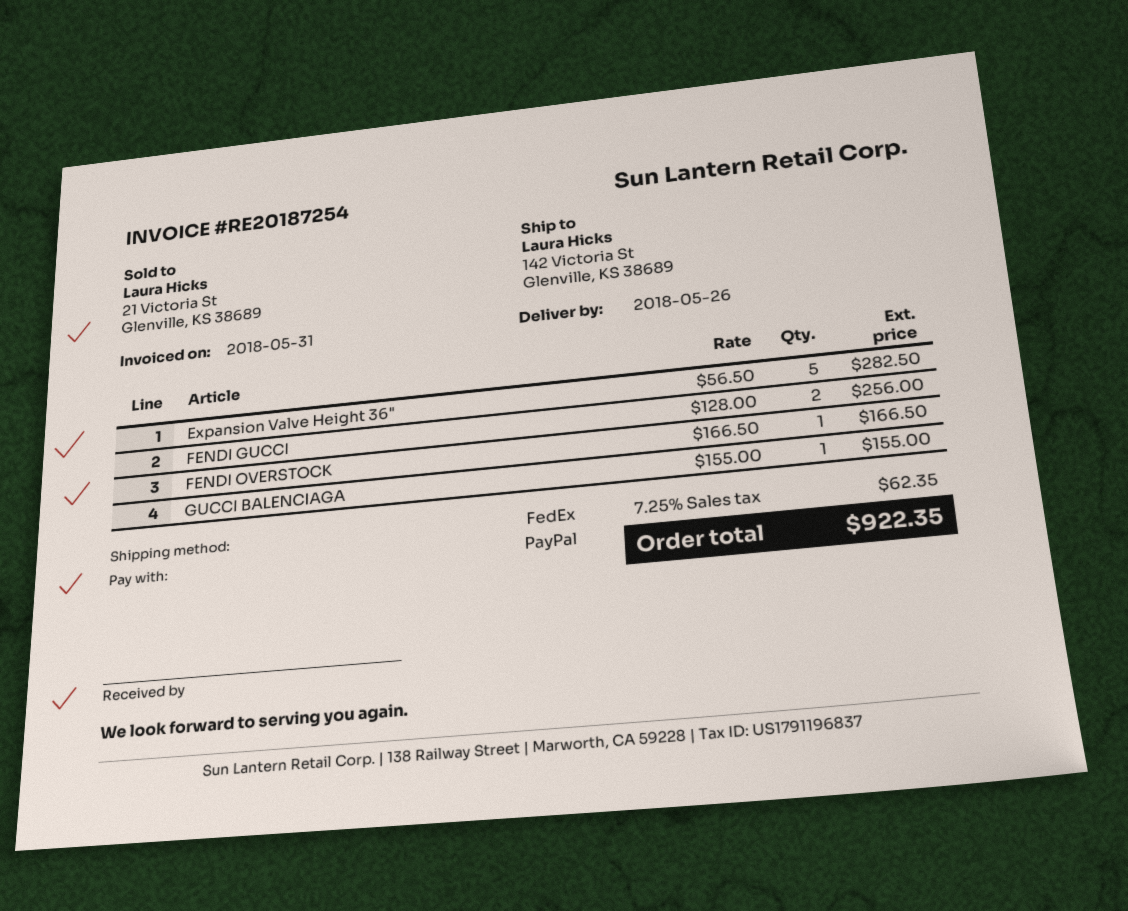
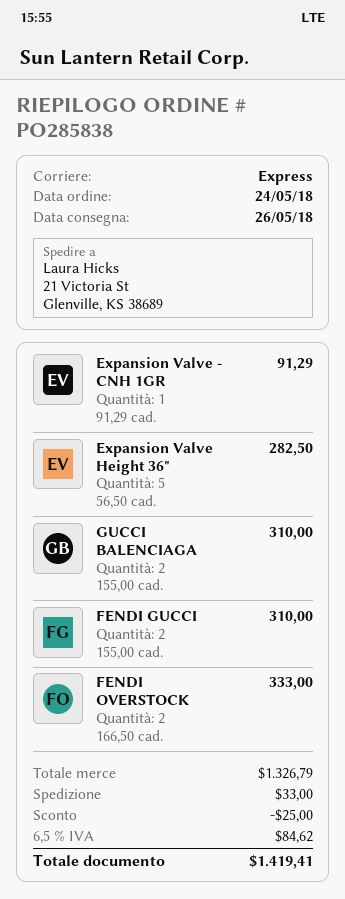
shipping method: FedEx -> express
ship to: 142 Victoria St, Glenville, KS 38689 -> 21 Victoria St, Glenville, KS 38689
FENDI GUCCI: 2 x 128.00 = 256.00 -> 2 x 155.00 = 310.00
FENDI OVERSTOCK: 1 x 166.50 = 166.50 -> 2 x 166.50 = 333.00
GUCCI BALENCIAGA: 1 x 155.00 = 155.00 -> 2 x 155.00 = 310.00
Expansion Valve - CNH 1GR: none -> 1 x 91.29 = 91.29
discount: none -> 25.00
shipping: none -> 33.00
tax: 7.25% = 62.35 -> 6.5% = 84.62
total: 922.35 -> 1419.41

